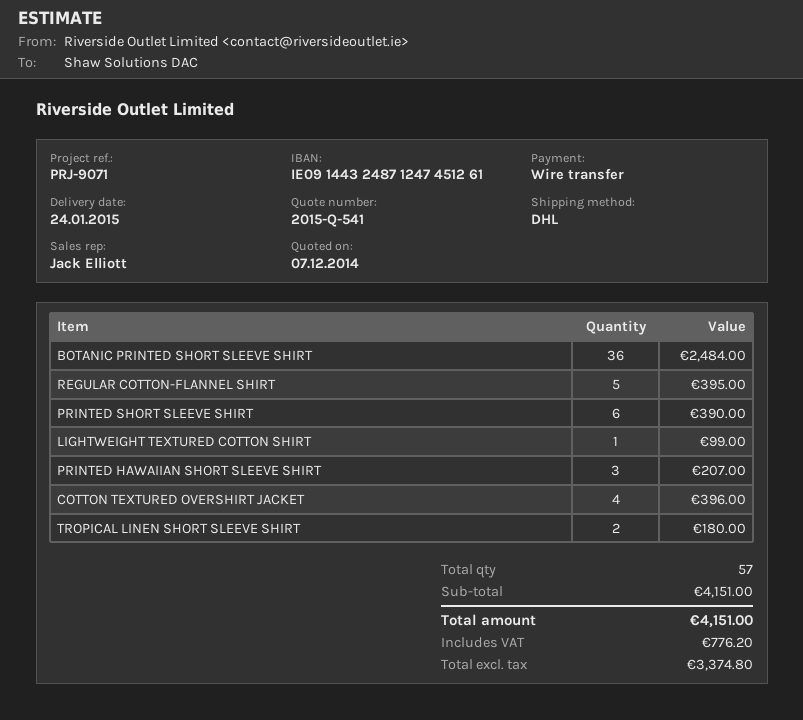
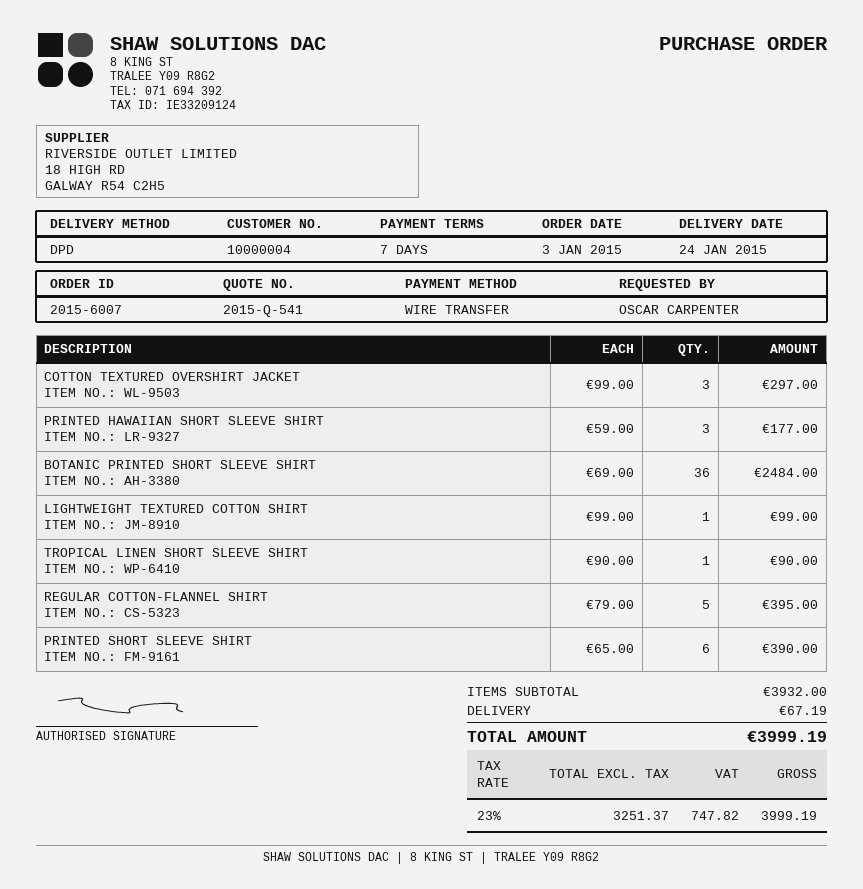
shipping method: DHL -> DPD
PRINTED HAWAIIAN SHORT SLEEVE SHIRT: 3 for 207.00 -> 3 for 177.00
COTTON TEXTURED OVERSHIRT JACKET: 4 for 396.00 -> 3 for 297.00
TROPICAL LINEN SHORT SLEEVE SHIRT: 2 for 180.00 -> 1 for 90.00
subtotal: 4151.00 -> 3932.00
shipping: none -> 67.19
net: 3374.80 -> 3251.37
tax: 776.20 -> 747.82
total: 4151.00 -> 3999.19

